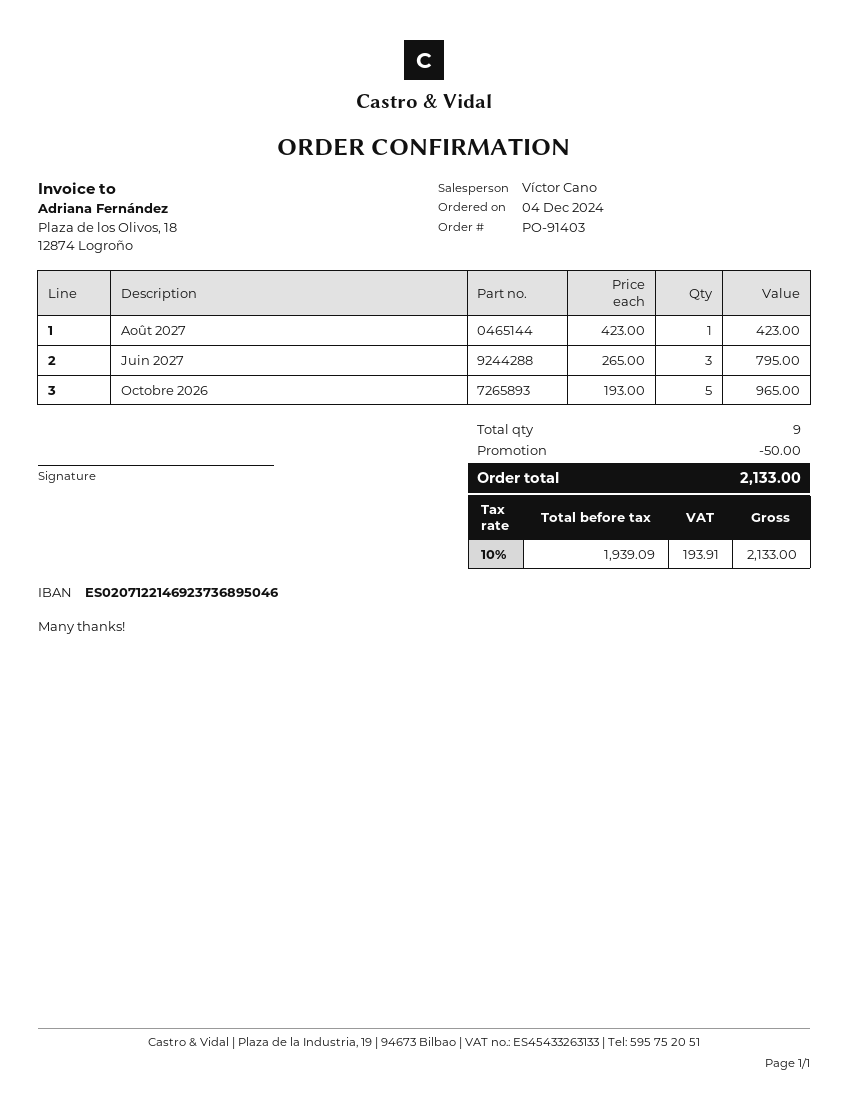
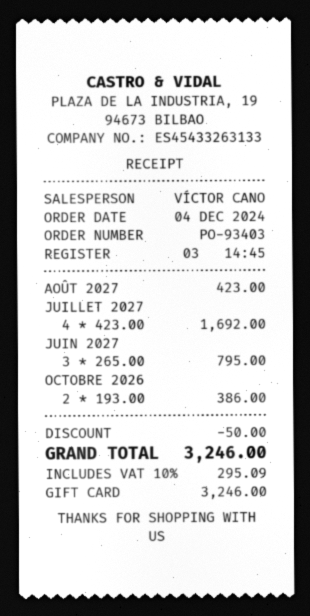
order number: PO-91403 -> PO-93403
Octobre 2026: 5 x 193.00 = 965.00 -> 2 x 193.00 = 386.00
JUILLET 2027: none -> 4 x 423.00 = 1692.00
tax: 10% = 193.91 -> 10% = 295.09
total: 2133.00 -> 3246.00

